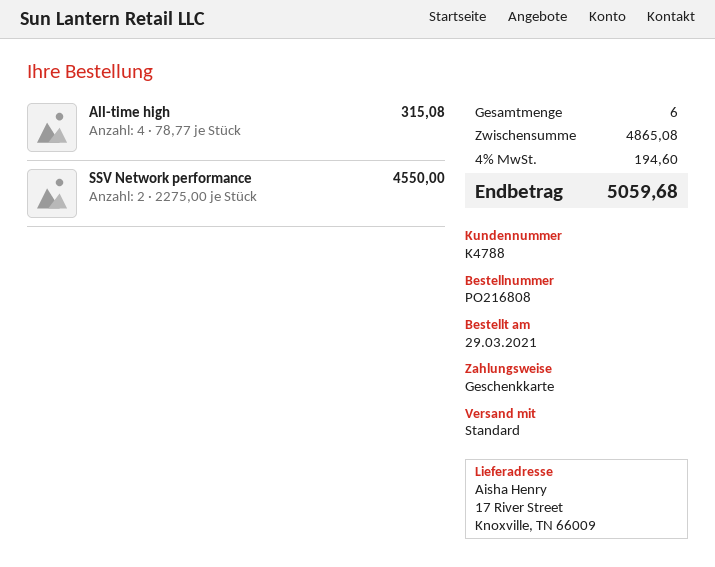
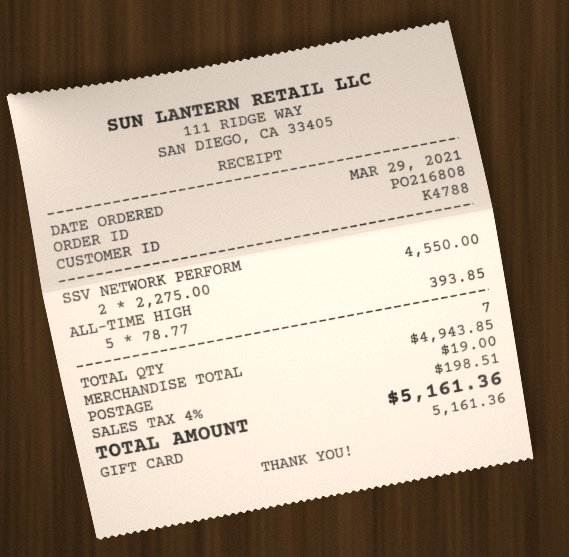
All-time high: 4 x 78.77 = 315.08 -> 5 x 78.77 = 393.85
total quantity: 6 -> 7
subtotal: 4865.08 -> 4943.85
shipping: none -> 19.00
tax: 4% = 194.60 -> 4% = 198.51
total: 5059.68 -> 5161.36

